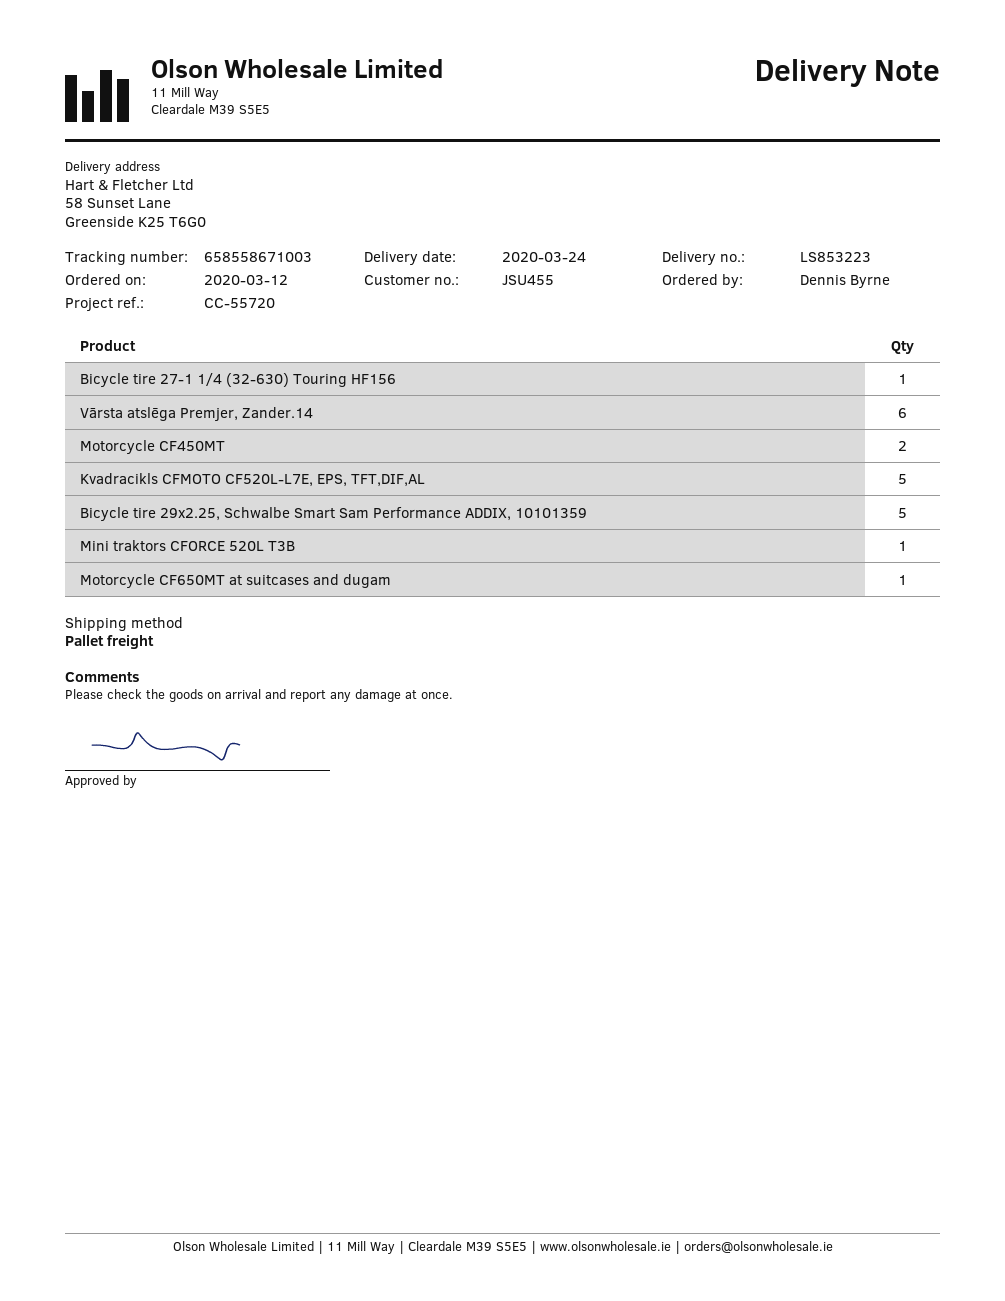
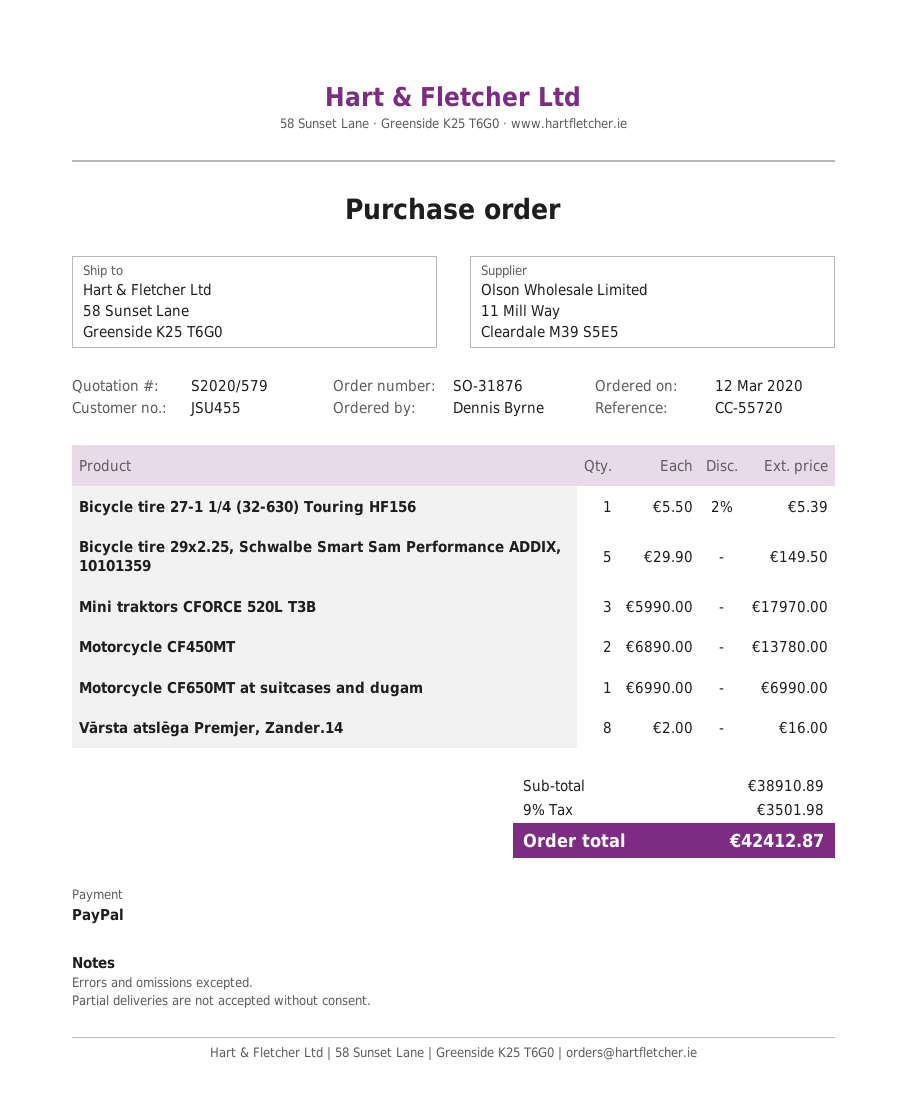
Vārsta atslēga Premjer, Zander.14: 6 -> 8
Kvadracikls CFMOTO CF520L-L7E, EPS, TFT,DIF,AL: 5 -> none
Mini traktors CFORCE 520L T3B: 1 -> 3

